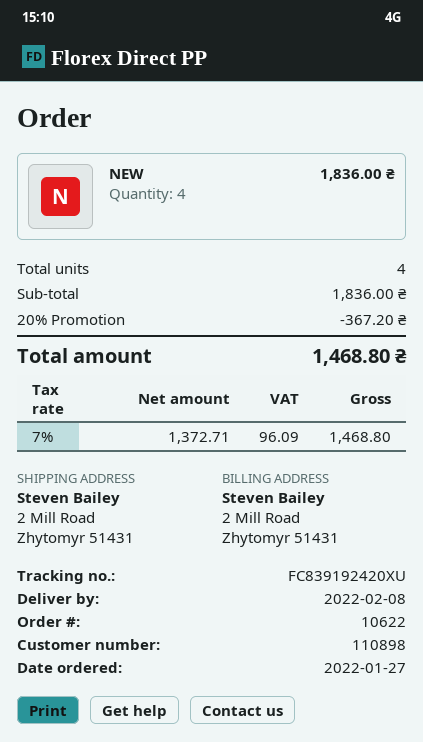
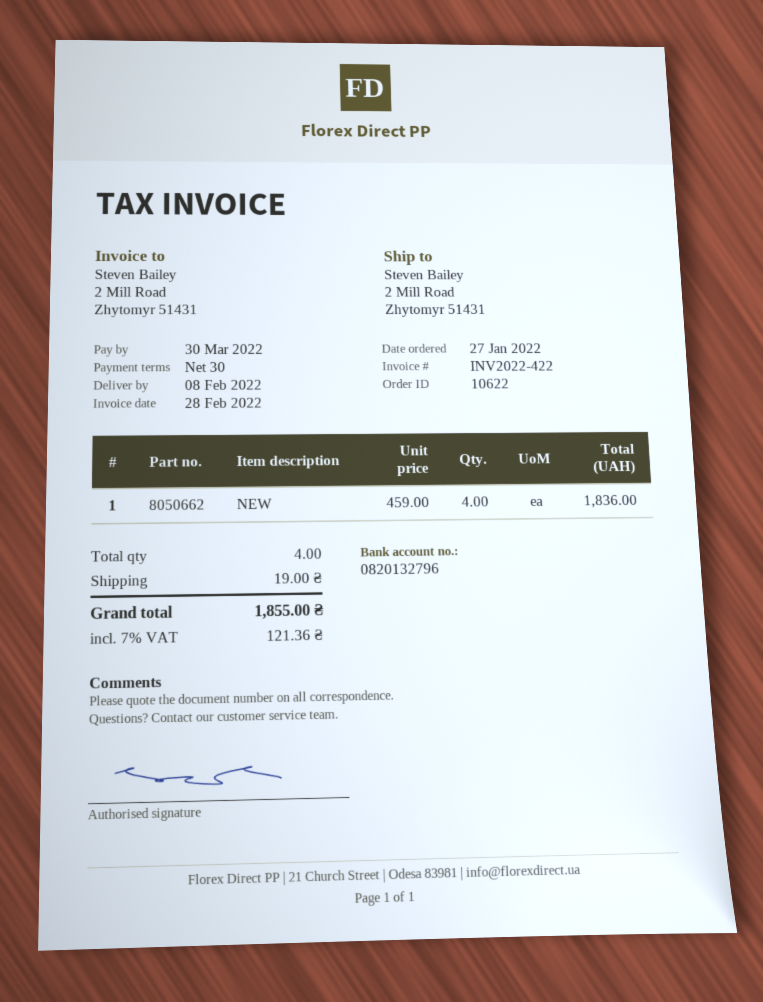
discount: 20% = 367.20 -> none
shipping: none -> 19.00
tax: 7% = 96.09 -> 7% = 121.36
total: 1468.80 -> 1855.00

